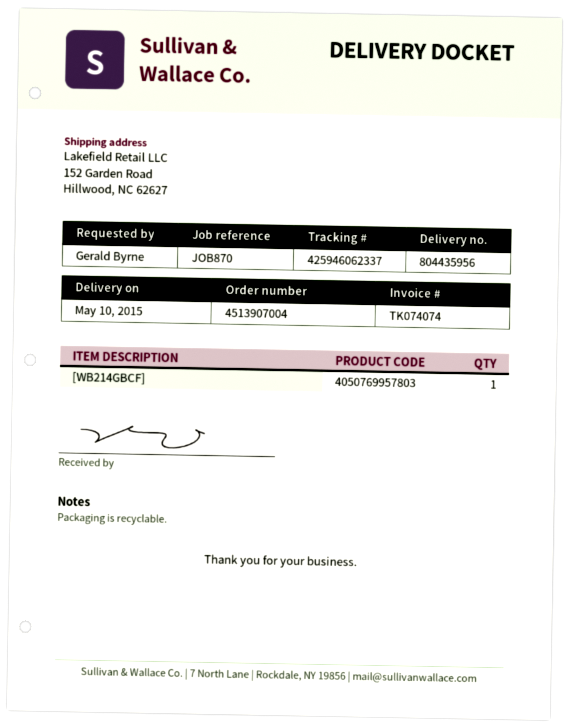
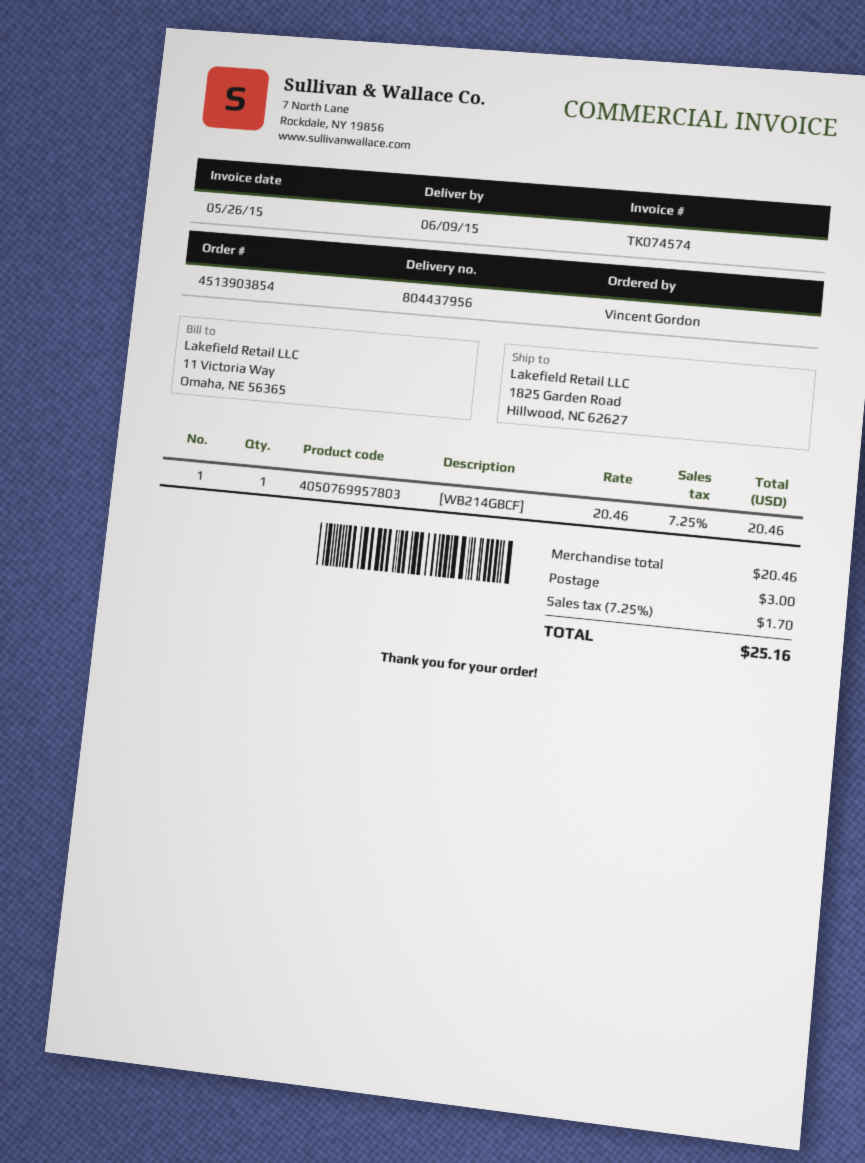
order number: 4513907004 -> 4513903854
delivery note number: 804435956 -> 804437956
delivery date: 2015-05-10 -> 2015-06-09
invoice number: TK074074 -> TK074574
ordered by: Gerald Byrne -> Vincent Gordon
ship to: 152 Garden Road, Hillwood, NC 62627 -> 1825 Garden Road, Hillwood, NC 62627

